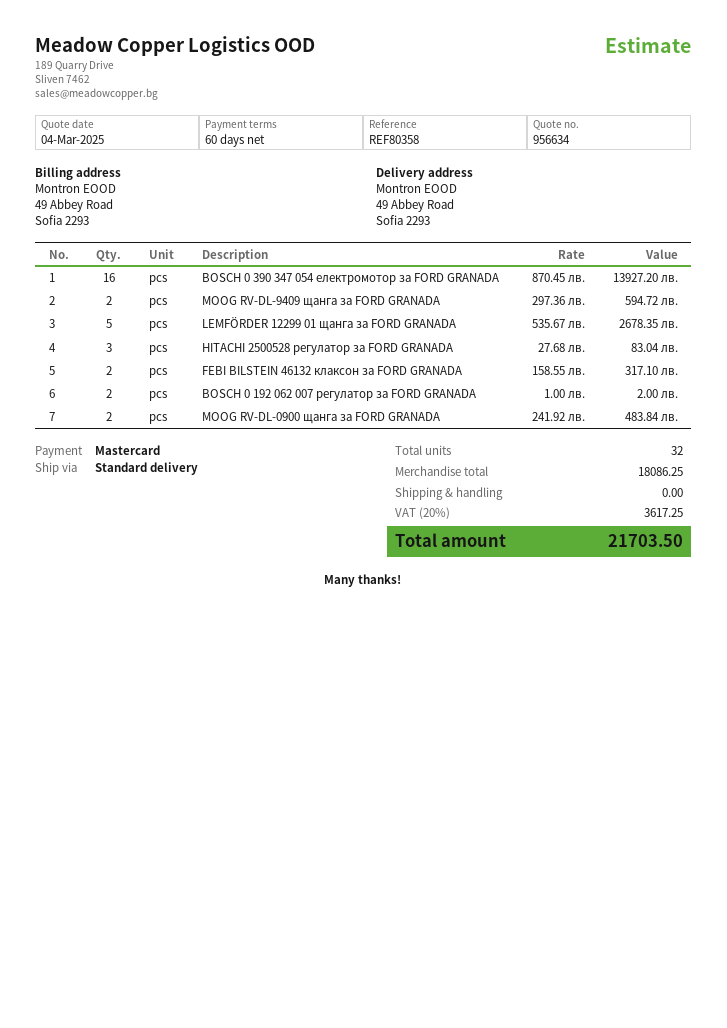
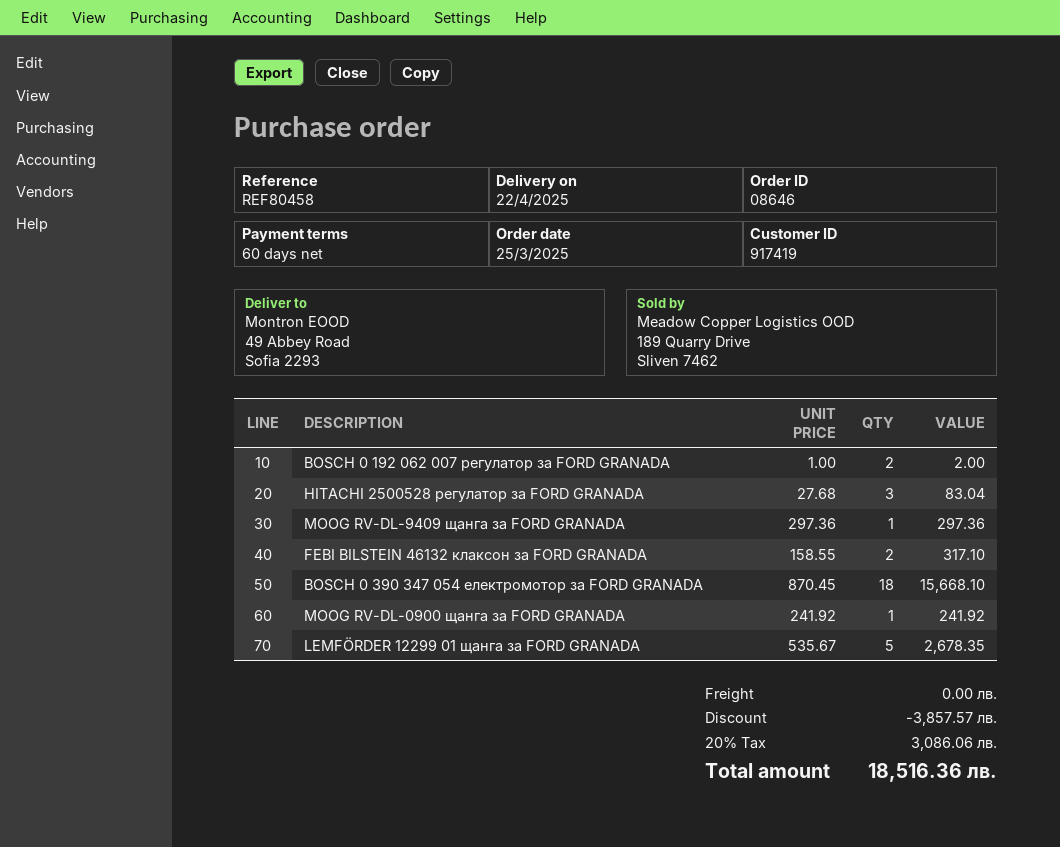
reference: REF80358 -> REF80458
BOSCH 0 390 347 054 електромотор за FORD GRANADA: 16 x 870.45 = 13927.20 -> 18 x 870.45 = 15668.10
MOOG RV-DL-9409 щанга за FORD GRANADA: 2 x 297.36 = 594.72 -> 1 x 297.36 = 297.36
MOOG RV-DL-0900 щанга за FORD GRANADA: 2 x 241.92 = 483.84 -> 1 x 241.92 = 241.92
discount: none -> 3857.57
tax: 20% = 3617.25 -> 20% = 3086.06
total: 21703.50 -> 18516.36

